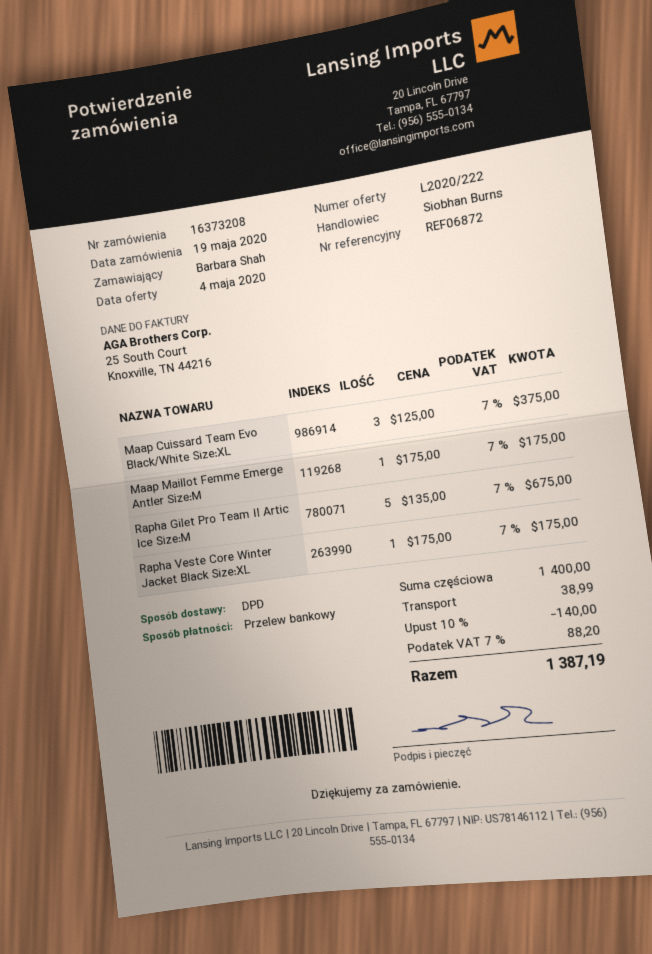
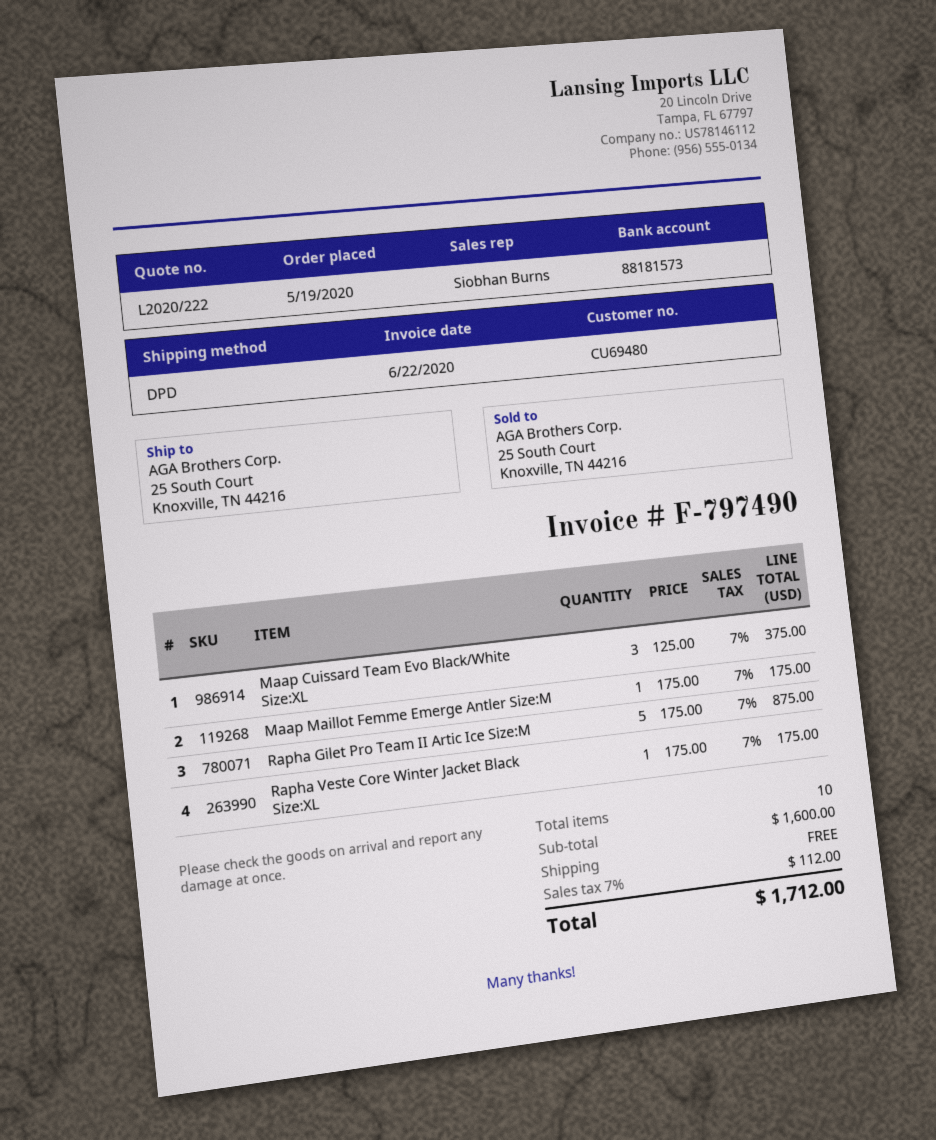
Rapha Gilet Pro Team II Artic Ice Size:M: 5 x 135.00 = 675.00 -> 5 x 175.00 = 875.00
subtotal: 1400.00 -> 1600.00
discount: 10% = 140.00 -> none
shipping: 38.99 -> 0.00
tax: 7% = 88.20 -> 7% = 112.00
total: 1387.19 -> 1712.00

